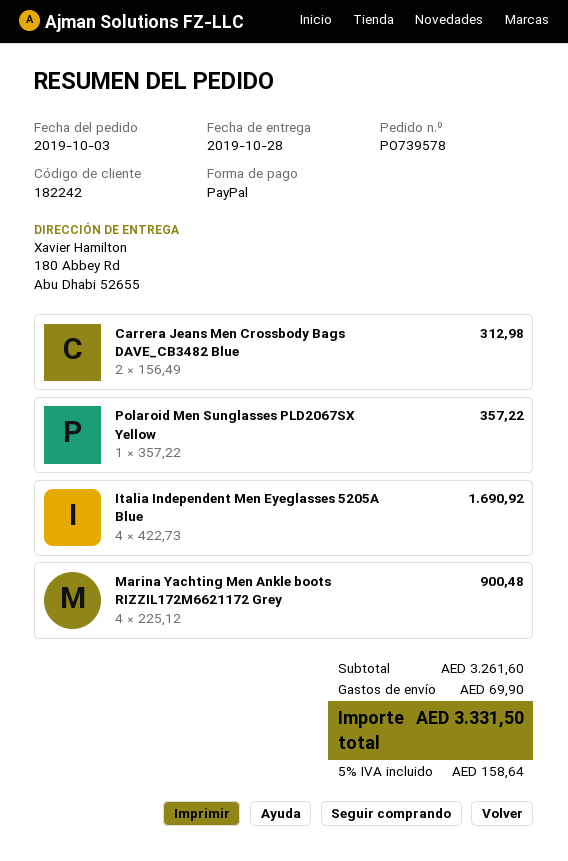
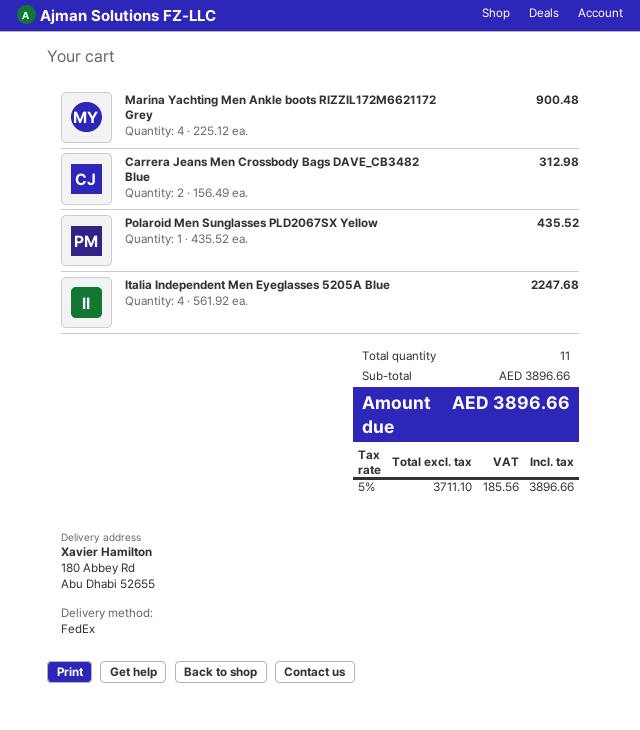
Polaroid Men Sunglasses PLD2067SX Yellow: 1 x 357.22 = 357.22 -> 1 x 435.52 = 435.52
Italia Independent Men Eyeglasses 5205A Blue: 4 x 422.73 = 1690.92 -> 4 x 561.92 = 2247.68
subtotal: 3261.60 -> 3896.66
shipping: 69.90 -> none
tax: 5% = 158.64 -> 5% = 185.56
total: 3331.50 -> 3896.66

